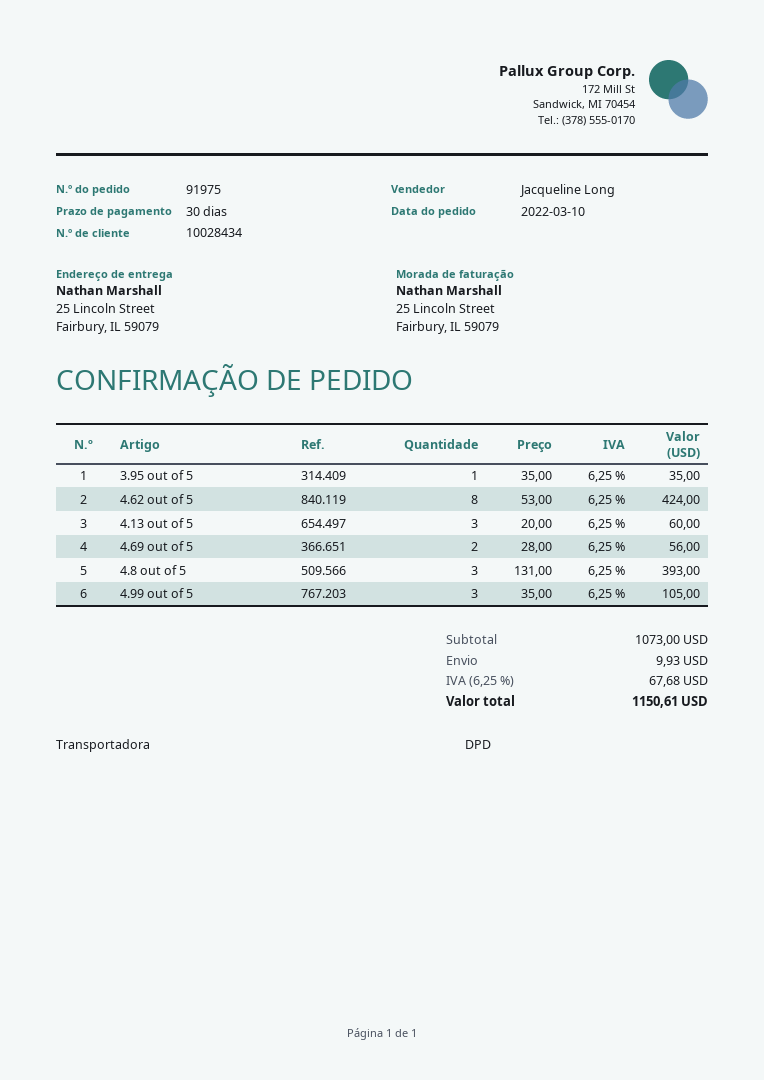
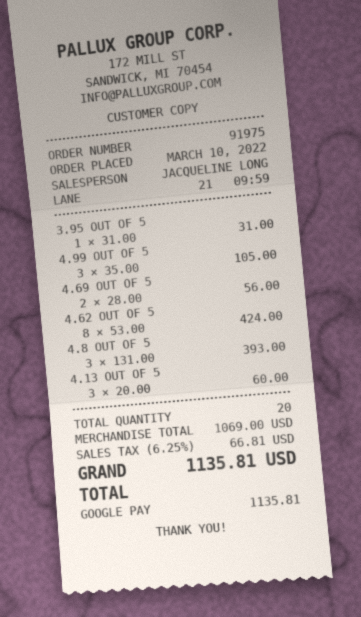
3.95 out of 5: 1 x 35.00 = 35.00 -> 1 x 31.00 = 31.00
subtotal: 1073.00 -> 1069.00
shipping: 9.93 -> none
tax: 6.25% = 67.68 -> 6.25% = 66.81
total: 1150.61 -> 1135.81

